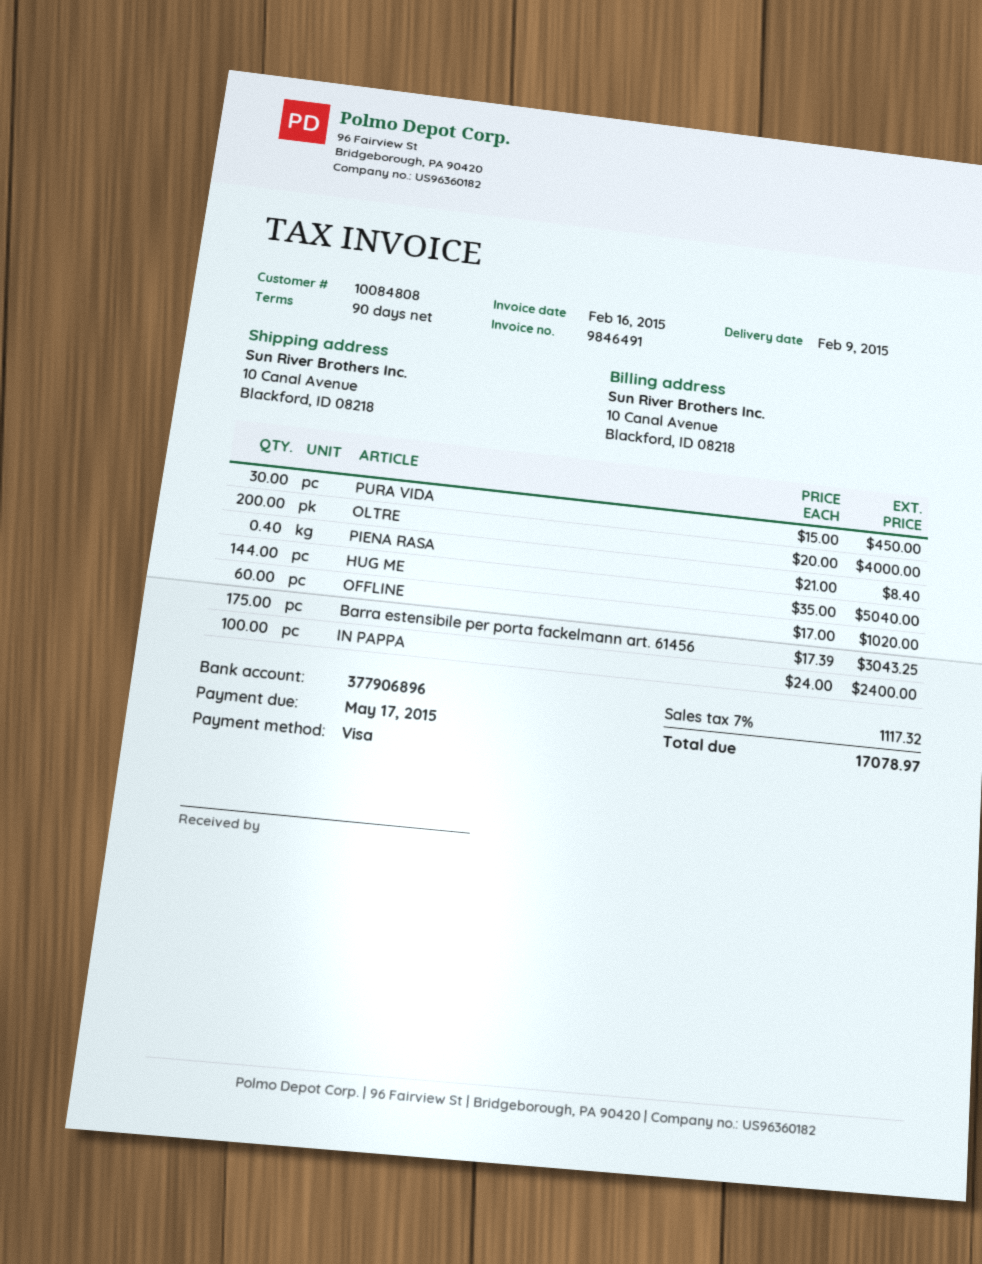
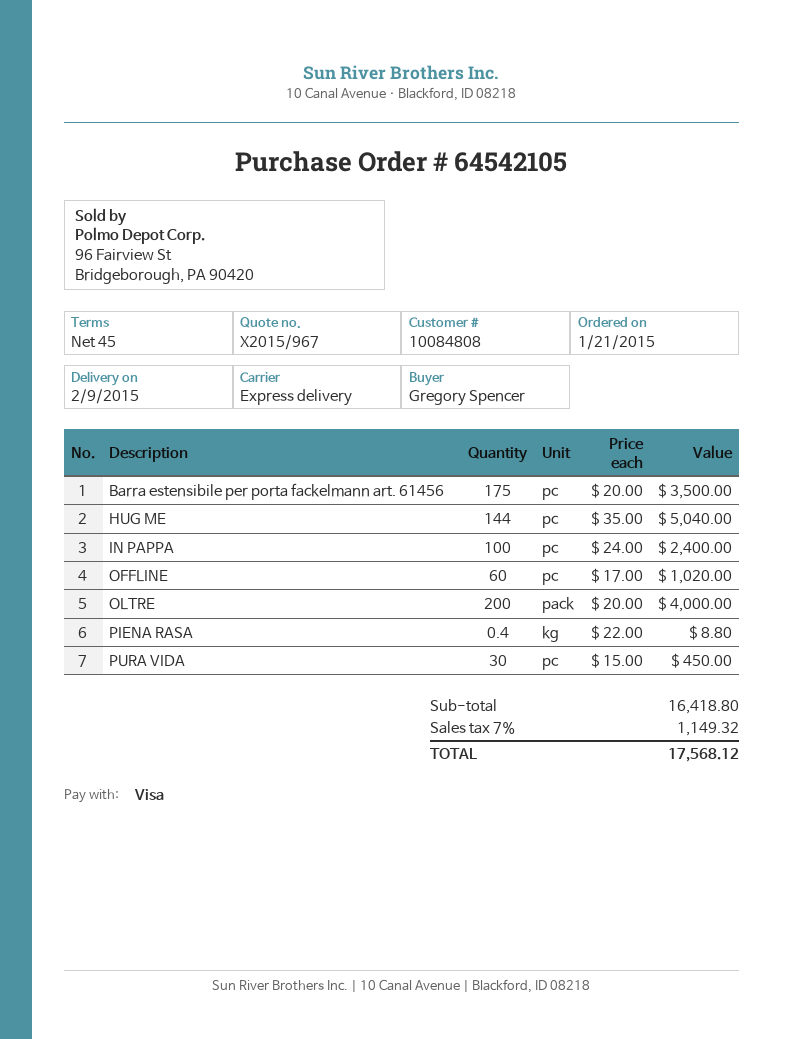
payment terms: 90 days -> 45 days
PIENA RASA: 0.4 x 21.00 = 8.40 -> 0.4 x 22.00 = 8.80
Barra estensibile per porta fackelmann art. 61456: 175 x 17.39 = 3043.25 -> 175 x 20.00 = 3500.00
tax: 7% = 1117.32 -> 7% = 1149.32
total: 17078.97 -> 17568.12

